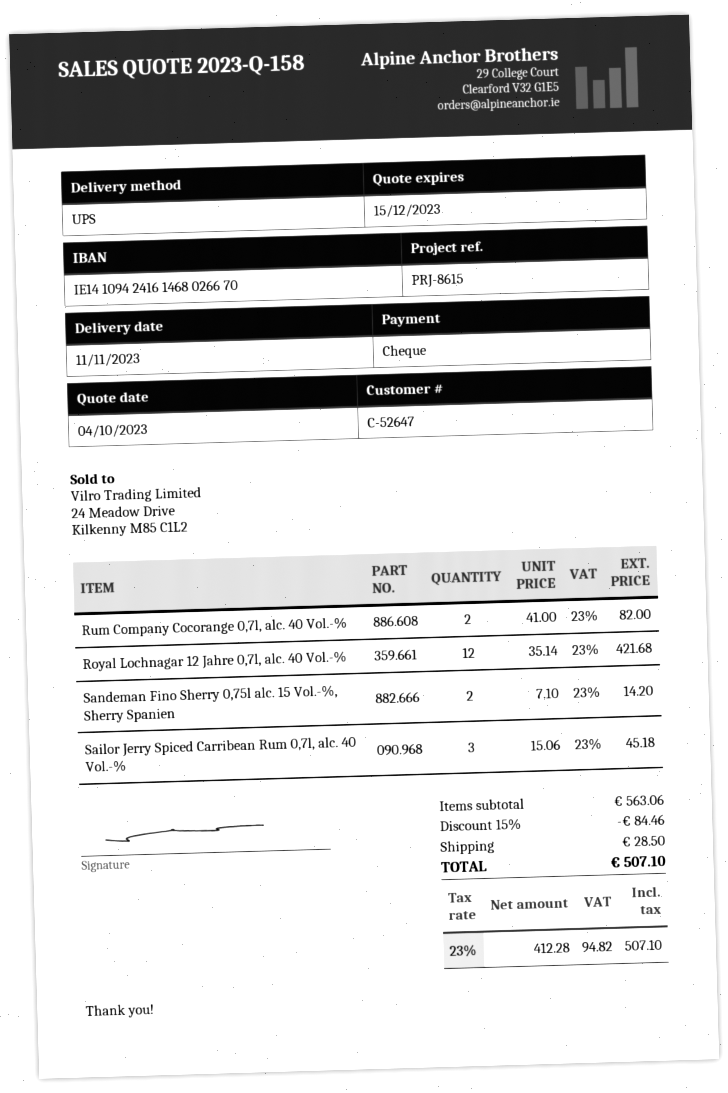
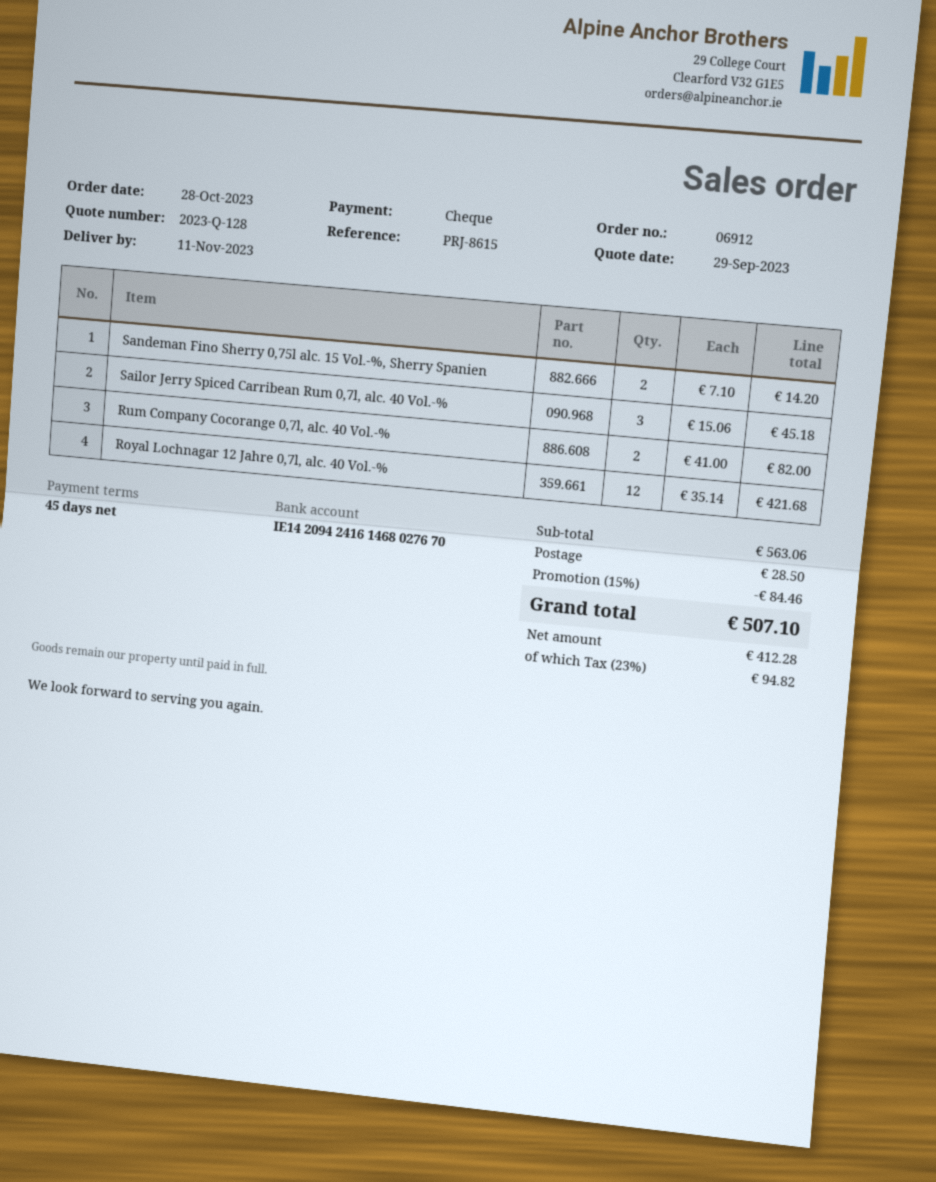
quote number: 2023-Q-158 -> 2023-Q-128
quote date: 2023-10-04 -> 2023-09-29
bank account: IE14109424161468026670 -> IE14209424161468027670

